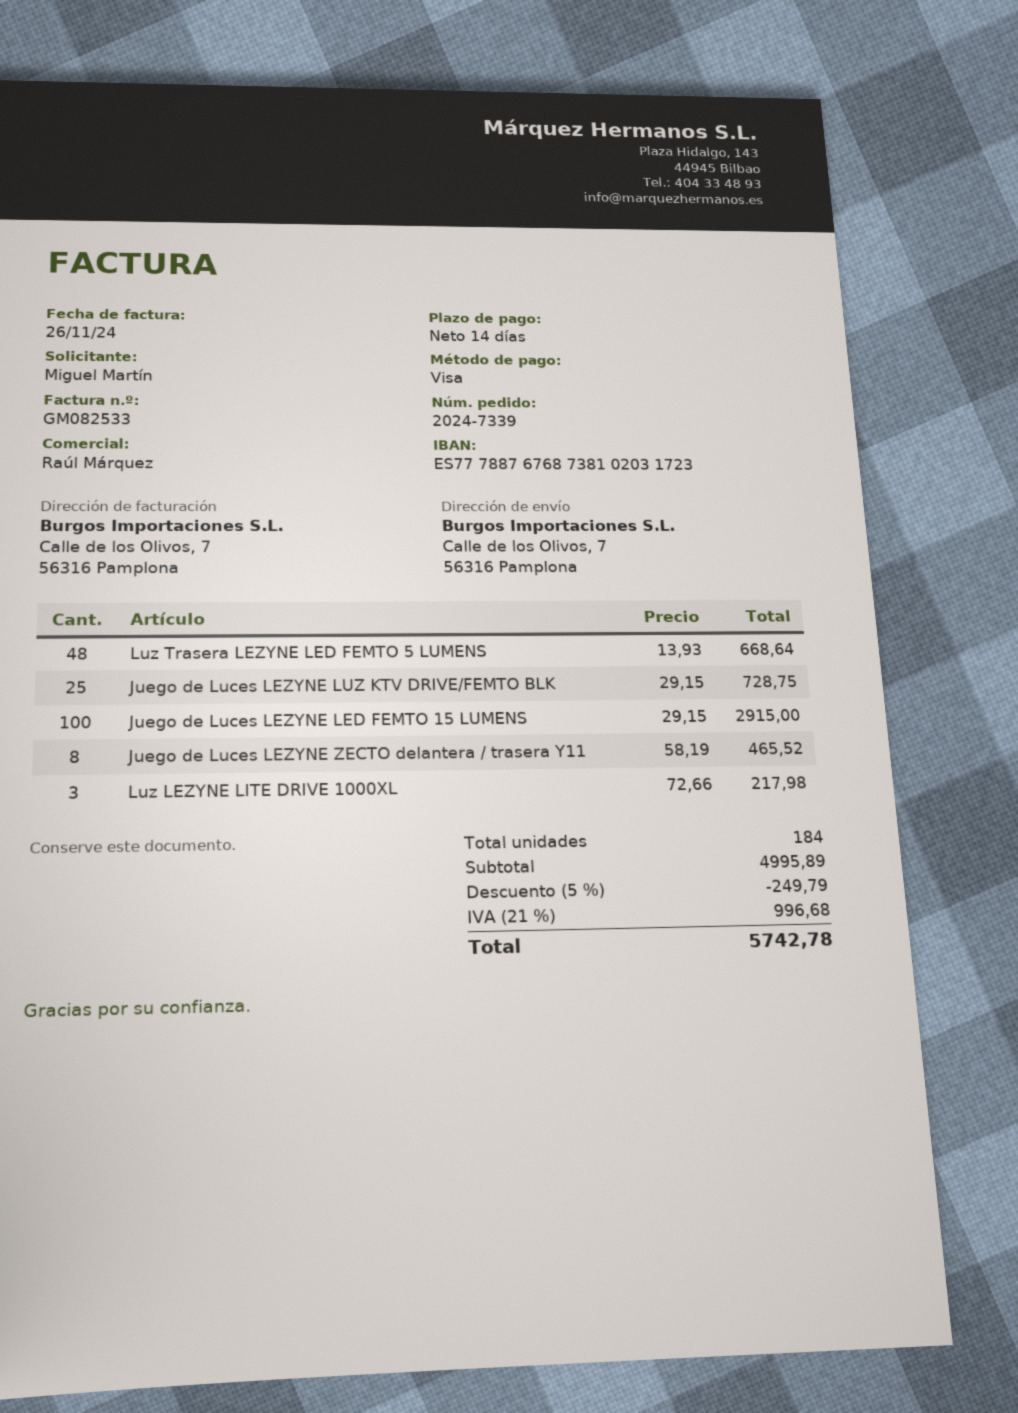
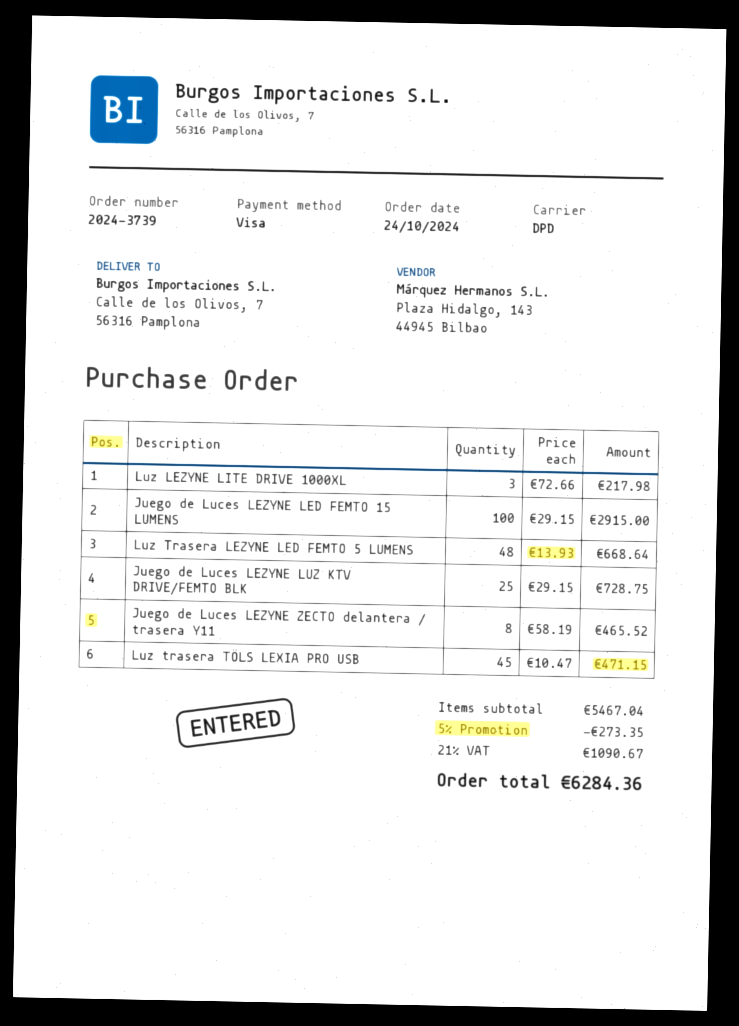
order number: 2024-7339 -> 2024-3739
Luz trasera TÖLS LEXIA PRO USB: none -> 45 x 10.47 = 471.15
subtotal: 4995.89 -> 5467.04
discount: 5% = 249.79 -> 5% = 273.35
tax: 21% = 996.68 -> 21% = 1090.67
total: 5742.78 -> 6284.36

